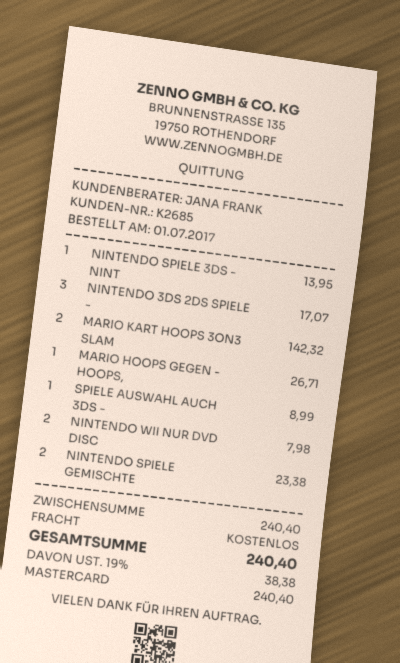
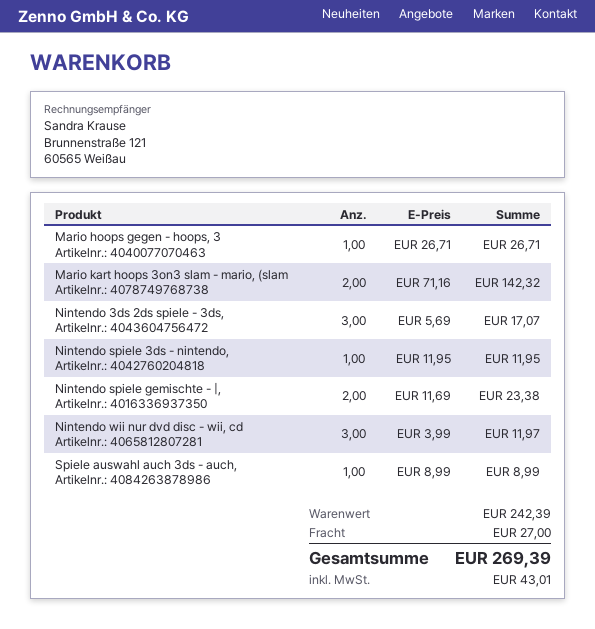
NINTENDO SPIELE 3DS - NINT: 1 for 13.95 -> 1 for 11.95
NINTENDO WII NUR DVD DISC: 2 for 7.98 -> 3 for 11.97
subtotal: 240.40 -> 242.39
shipping: 0.00 -> 27.00
tax: 38.38 -> 43.01
total: 240.40 -> 269.39

